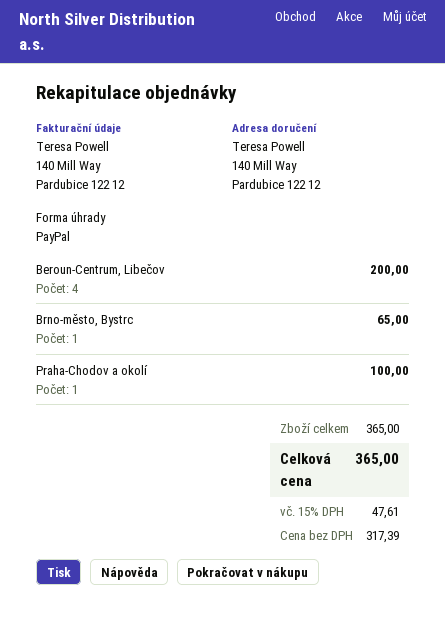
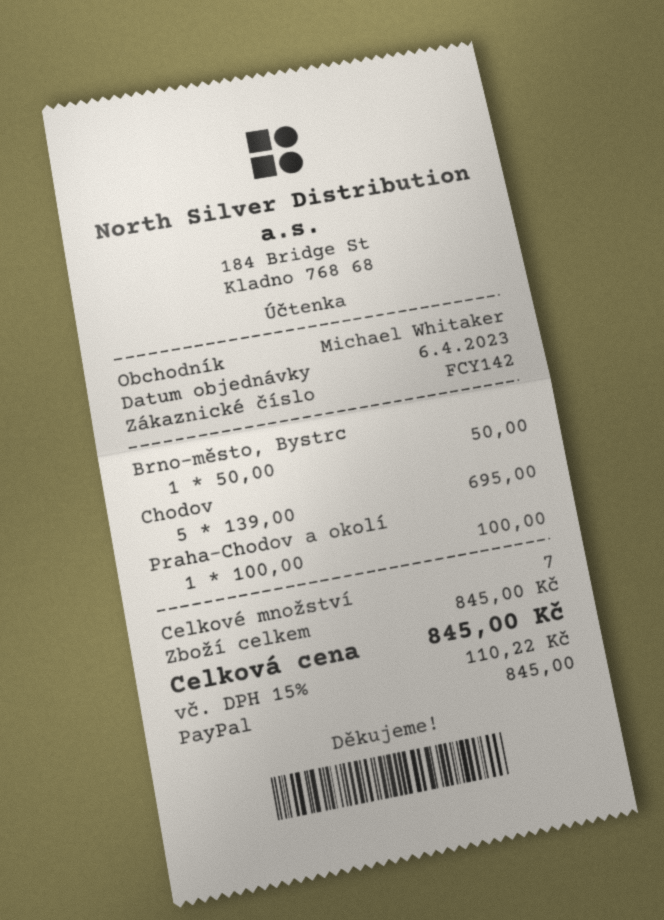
Beroun-Centrum, Libečov: 4 for 200.00 -> none
Brno-město, Bystrc: 1 for 65.00 -> 1 for 50.00
Chodov: none -> 5 for 695.00
subtotal: 365.00 -> 845.00
tax: 15% = 47.61 -> 15% = 110.22
total: 365.00 -> 845.00

